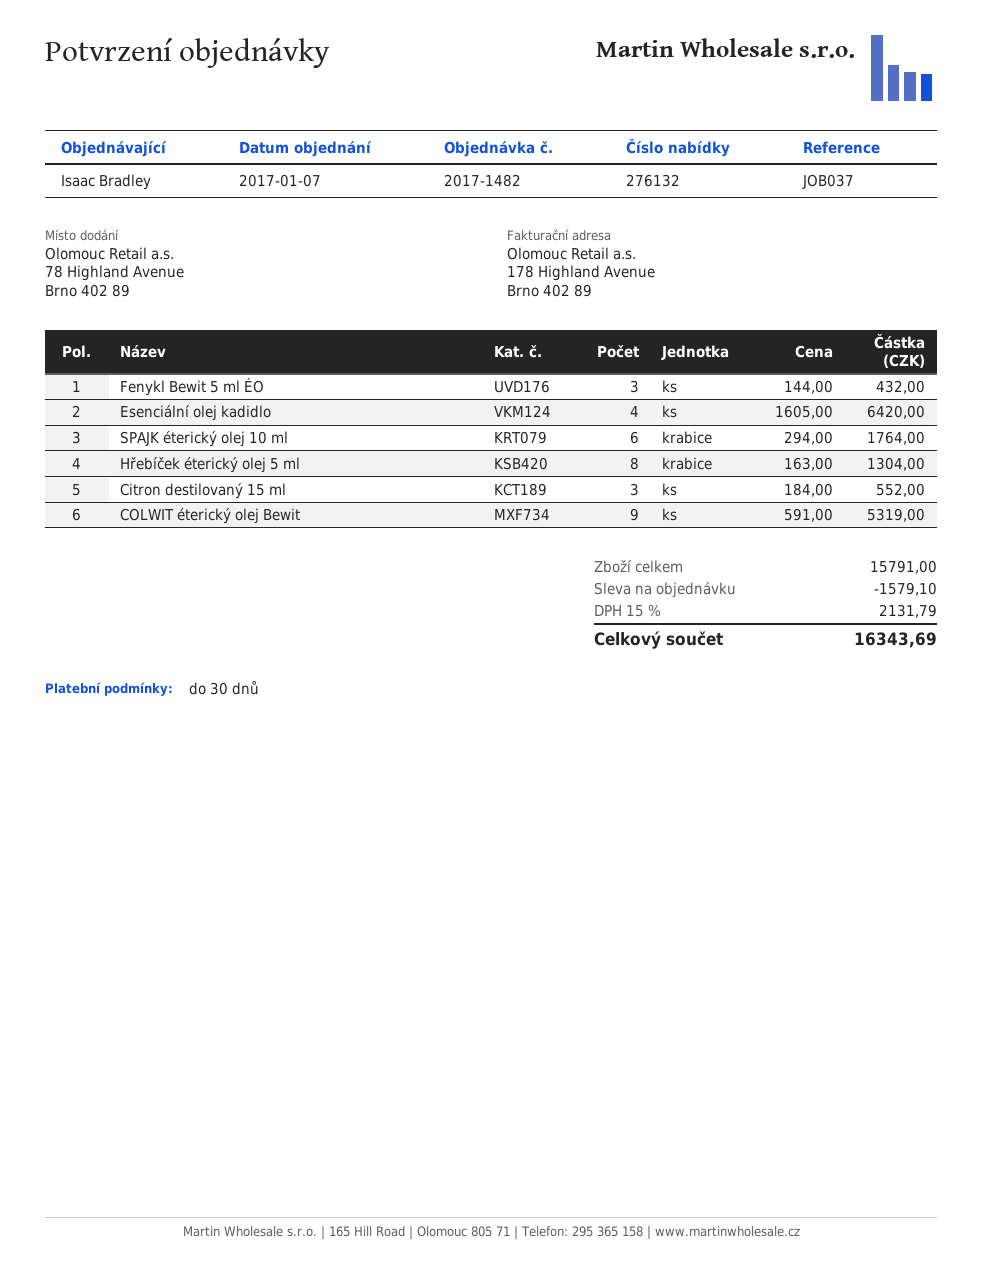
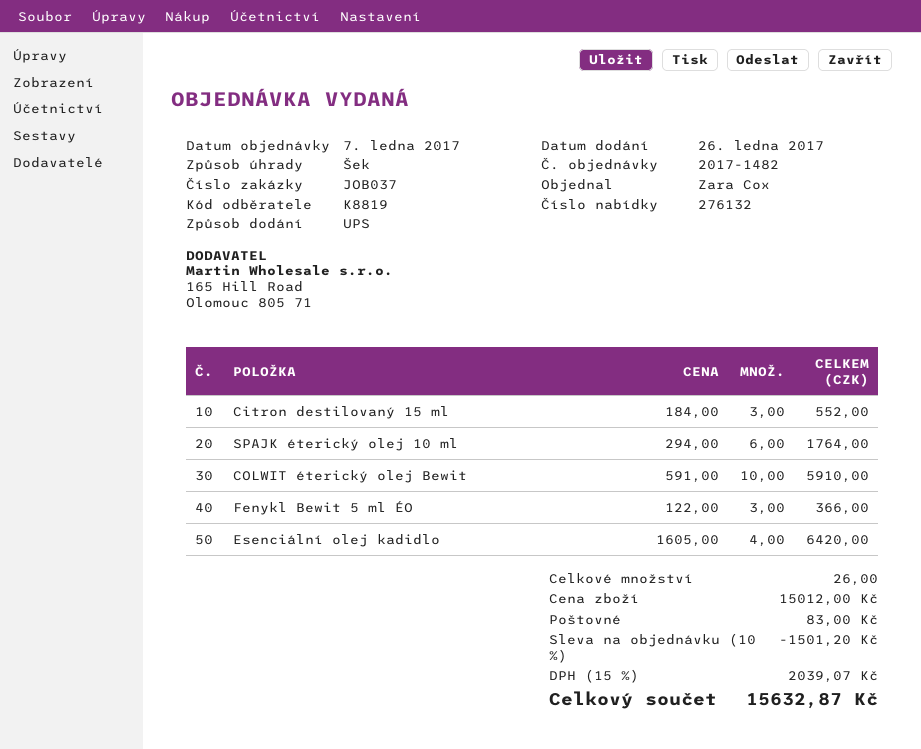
ordered by: Isaac Bradley -> Zara Cox
Fenykl Bewit 5 ml ÉO: 3 x 144.00 = 432.00 -> 3 x 122.00 = 366.00
Hřebíček éterický olej 5 ml: 8 x 163.00 = 1304.00 -> none
COLWIT éterický olej Bewit: 9 x 591.00 = 5319.00 -> 10 x 591.00 = 5910.00
subtotal: 15791.00 -> 15012.00
discount: 1579.10 -> 1501.20
shipping: none -> 83.00
tax: 15% = 2131.79 -> 15% = 2039.07
total: 16343.69 -> 15632.87

